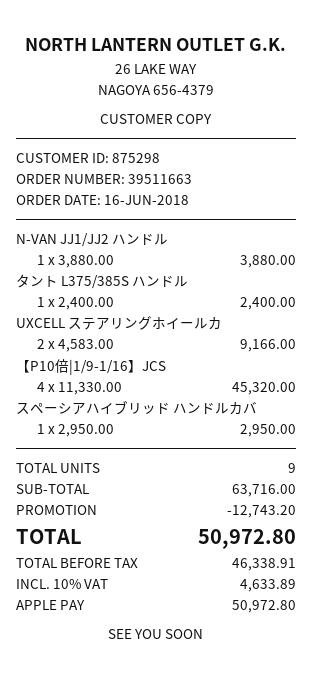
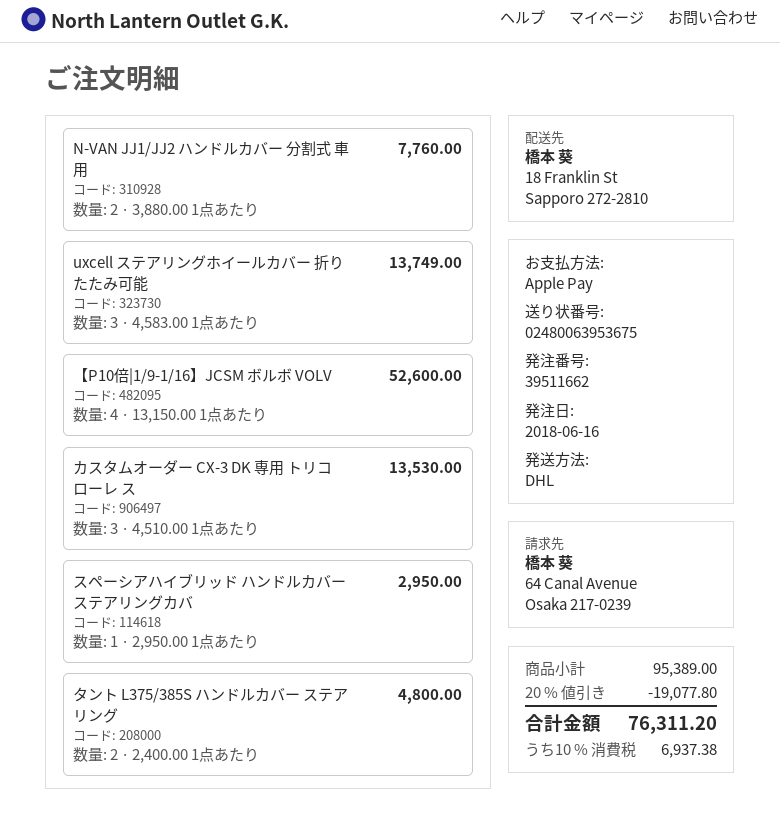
order number: 39511663 -> 39511662
N-VAN JJ1/JJ2 ハンドル: 1 x 3880.00 = 3880.00 -> 2 x 3880.00 = 7760.00
タント L375/385S ハンドル: 1 x 2400.00 = 2400.00 -> 2 x 2400.00 = 4800.00
UXCELL ステアリングホイールカ: 2 x 4583.00 = 9166.00 -> 3 x 4583.00 = 13749.00
【P10倍|1/9-1/16】JCS: 4 x 11330.00 = 45320.00 -> 4 x 13150.00 = 52600.00
カスタムオーダー CX-3 DK 専用 トリコローレ ス: none -> 3 x 4510.00 = 13530.00
subtotal: 63716.00 -> 95389.00
discount: 12743.20 -> 19077.80
tax: 10% = 4633.89 -> 10% = 6937.38
total: 50972.80 -> 76311.20

